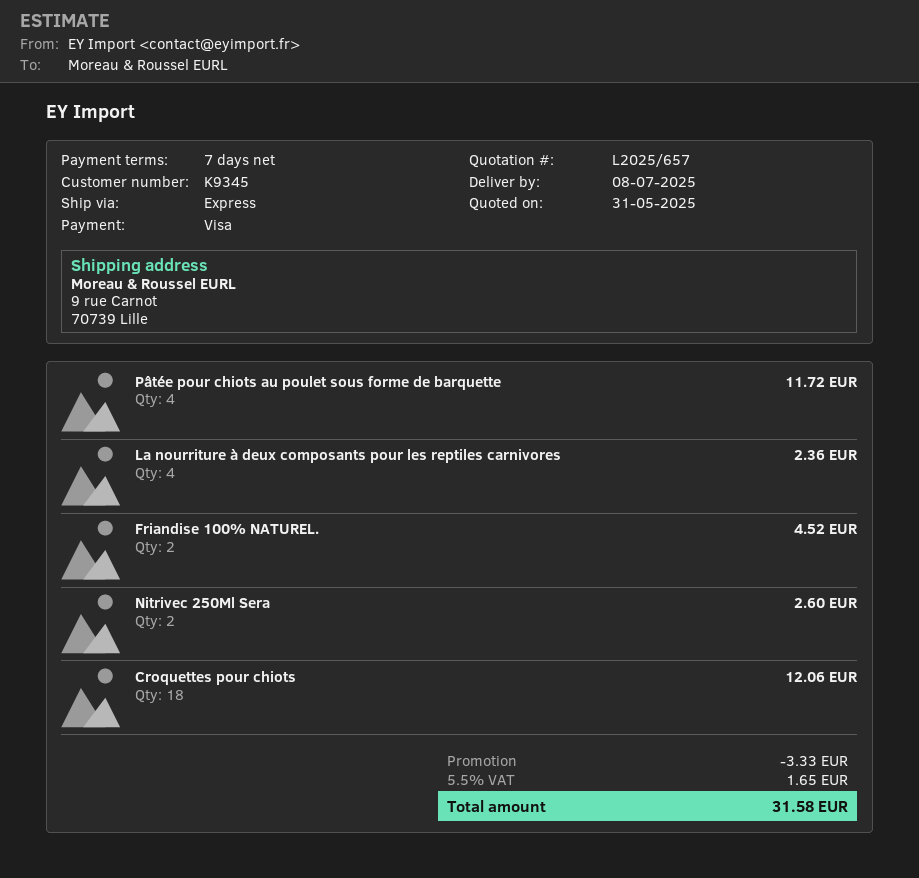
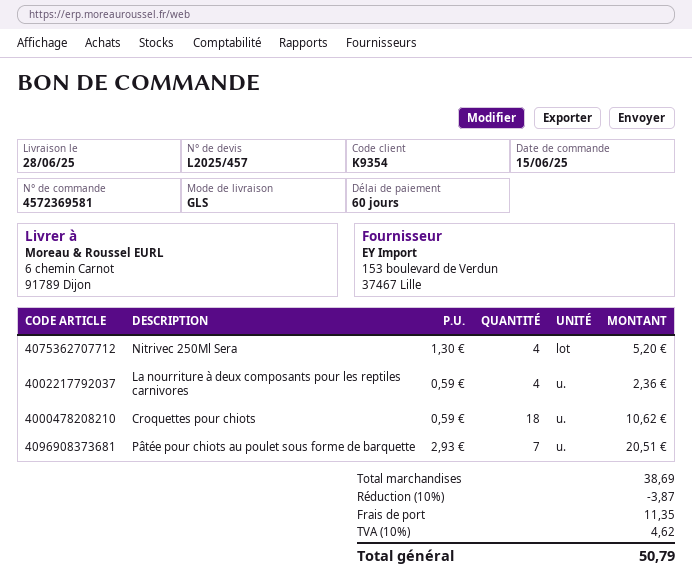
quote number: L2025/657 -> L2025/457
delivery date: 2025-07-08 -> 2025-06-28
payment terms: 7 days -> 60 days
customer number: K9345 -> K9354
shipping method: express -> GLS
ship to: 9 rue Carnot, 70739 Lille -> 6 chemin Carnot, 91789 Dijon
Pâtée pour chiots au poulet sous forme de barquette: 4 for 11.72 -> 7 for 20.51
Friandise 100% NATUREL.: 2 for 4.52 -> none
Nitrivec 250Ml Sera: 2 for 2.60 -> 4 for 5.20
Croquettes pour chiots: 18 for 12.06 -> 18 for 10.62
discount: 3.33 -> 3.87
shipping: none -> 11.35
tax: 5.5% = 1.65 -> 10% = 4.62
total: 31.58 -> 50.79

